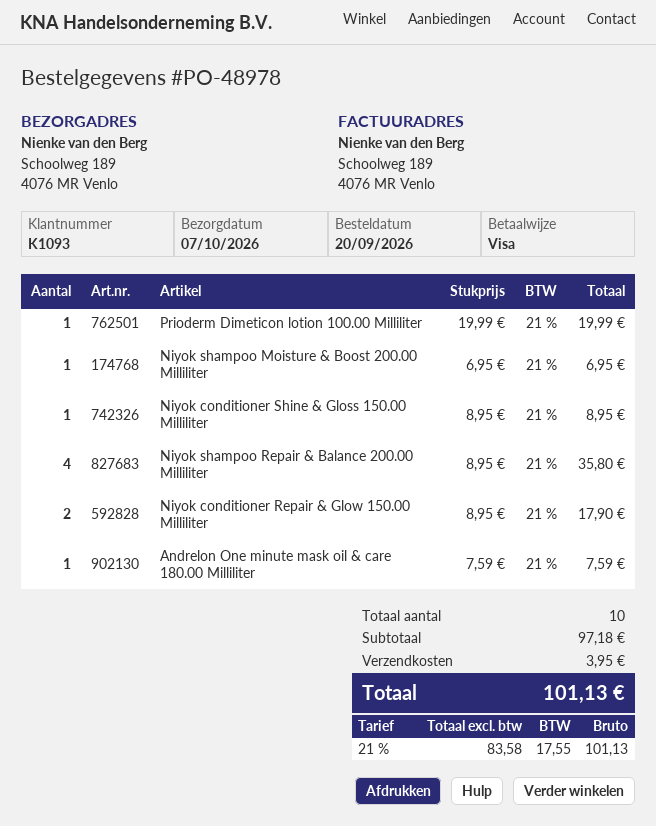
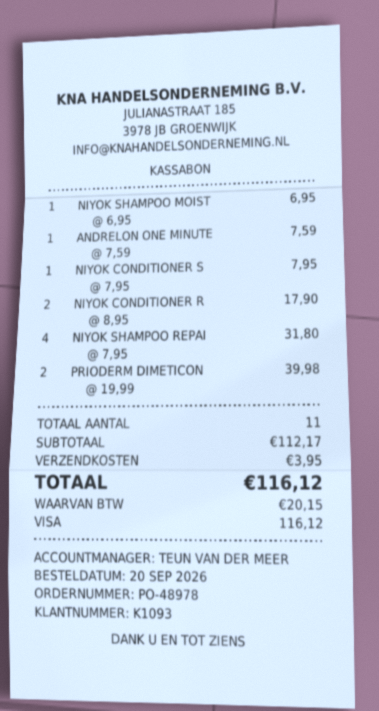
Prioderm Dimeticon lotion 100.00 Milliliter: 1 x 19.99 = 19.99 -> 2 x 19.99 = 39.98
Niyok conditioner Shine & Gloss 150.00 Milliliter: 1 x 8.95 = 8.95 -> 1 x 7.95 = 7.95
Niyok shampoo Repair & Balance 200.00 Milliliter: 4 x 8.95 = 35.80 -> 4 x 7.95 = 31.80
total quantity: 10 -> 11
subtotal: 97.18 -> 112.17
tax: 17.55 -> 20.15
total: 101.13 -> 116.12

